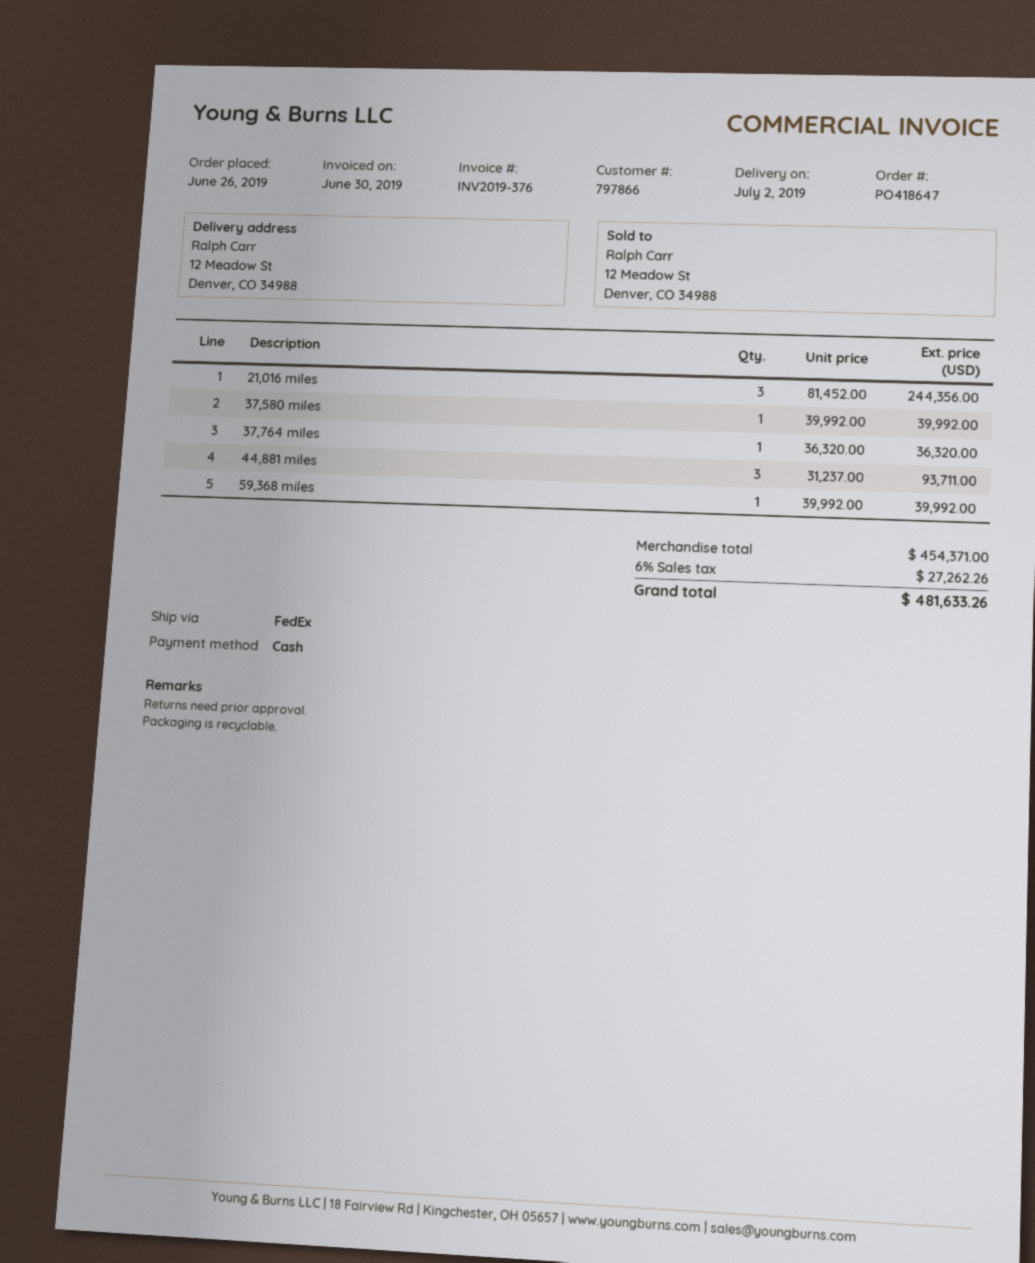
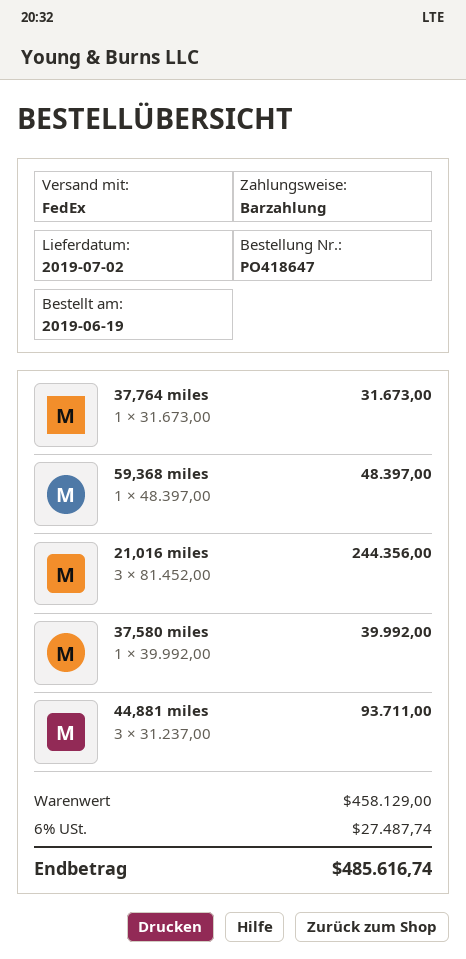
order date: 2019-06-26 -> 2019-06-19
37,764 miles: 1 x 36320.00 = 36320.00 -> 1 x 31673.00 = 31673.00
59,368 miles: 1 x 39992.00 = 39992.00 -> 1 x 48397.00 = 48397.00
subtotal: 454371.00 -> 458129.00
tax: 6% = 27262.26 -> 6% = 27487.74
total: 481633.26 -> 485616.74

